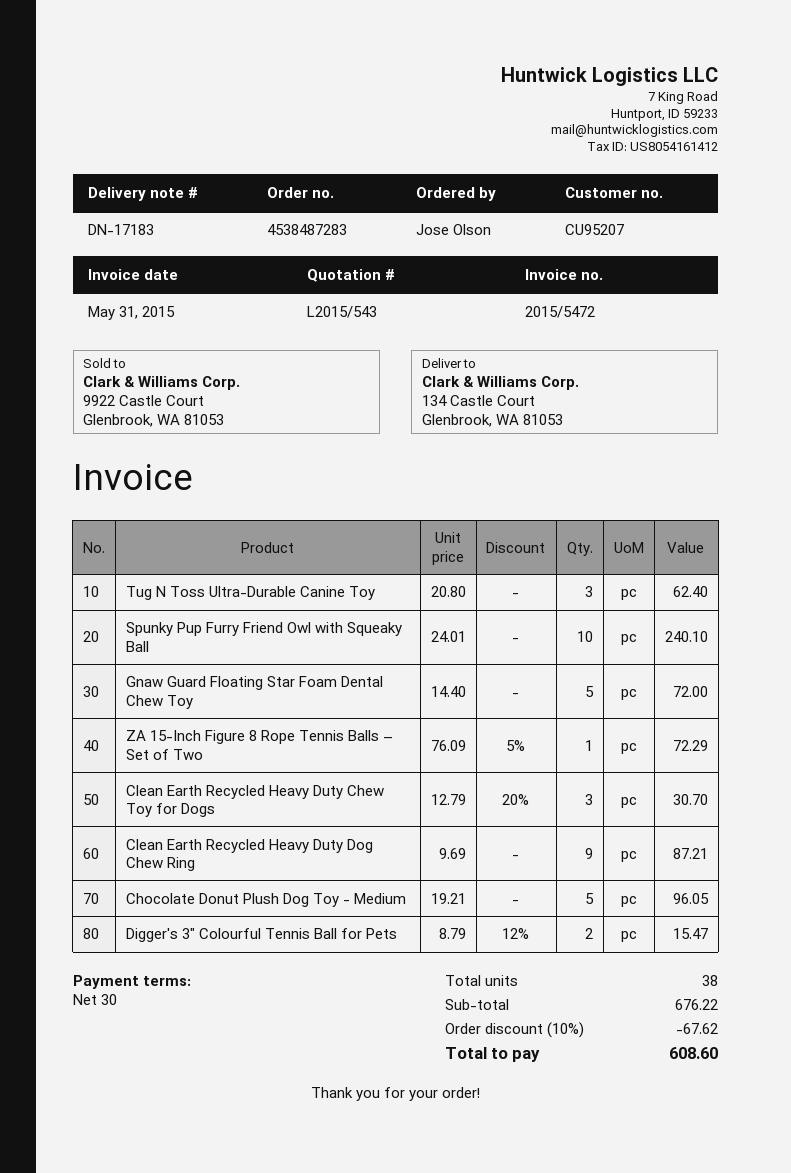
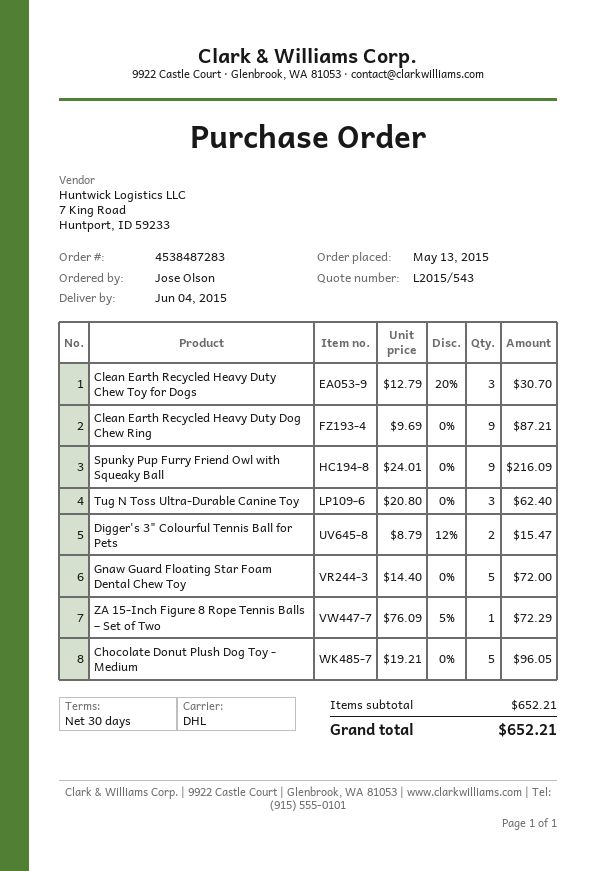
Spunky Pup Furry Friend Owl with Squeaky Ball: 10 x 24.01 = 240.10 -> 9 x 24.01 = 216.09
subtotal: 676.22 -> 652.21
discount: 10% = 67.62 -> none
total: 608.60 -> 652.21

